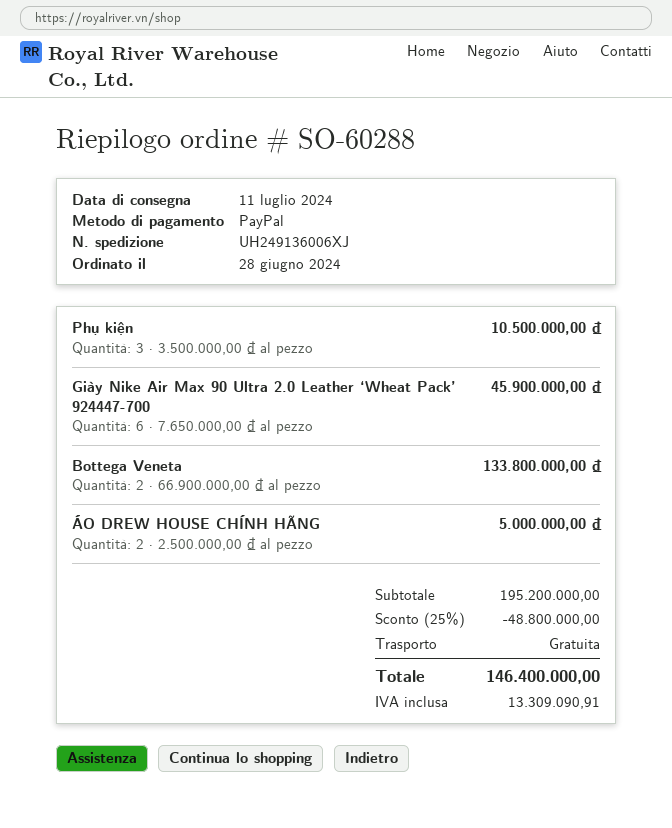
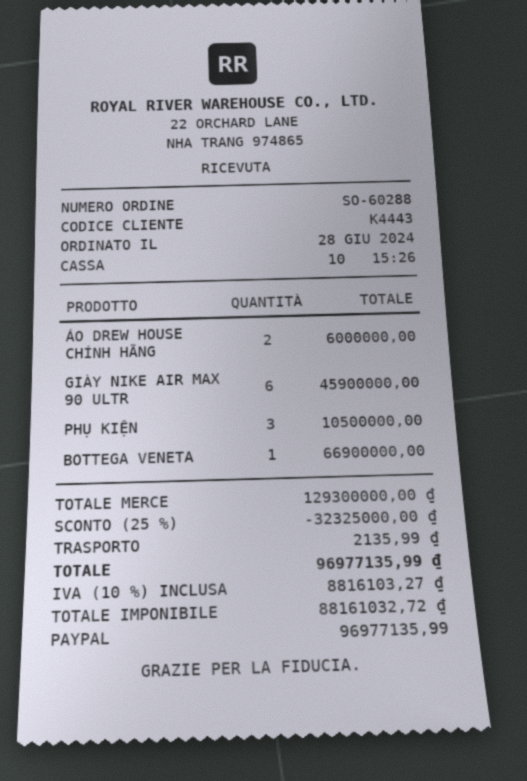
Bottega Veneta: 2 for 133800000.00 -> 1 for 66900000.00
ÁO DREW HOUSE CHÍNH HÃNG: 2 for 5000000.00 -> 2 for 6000000.00
subtotal: 195200000.00 -> 129300000.00
discount: 25% = 48800000.00 -> 25% = 32325000.00
shipping: 0.00 -> 2135.99
tax: 13309090.91 -> 8816103.27
total: 146400000.00 -> 96977135.99

